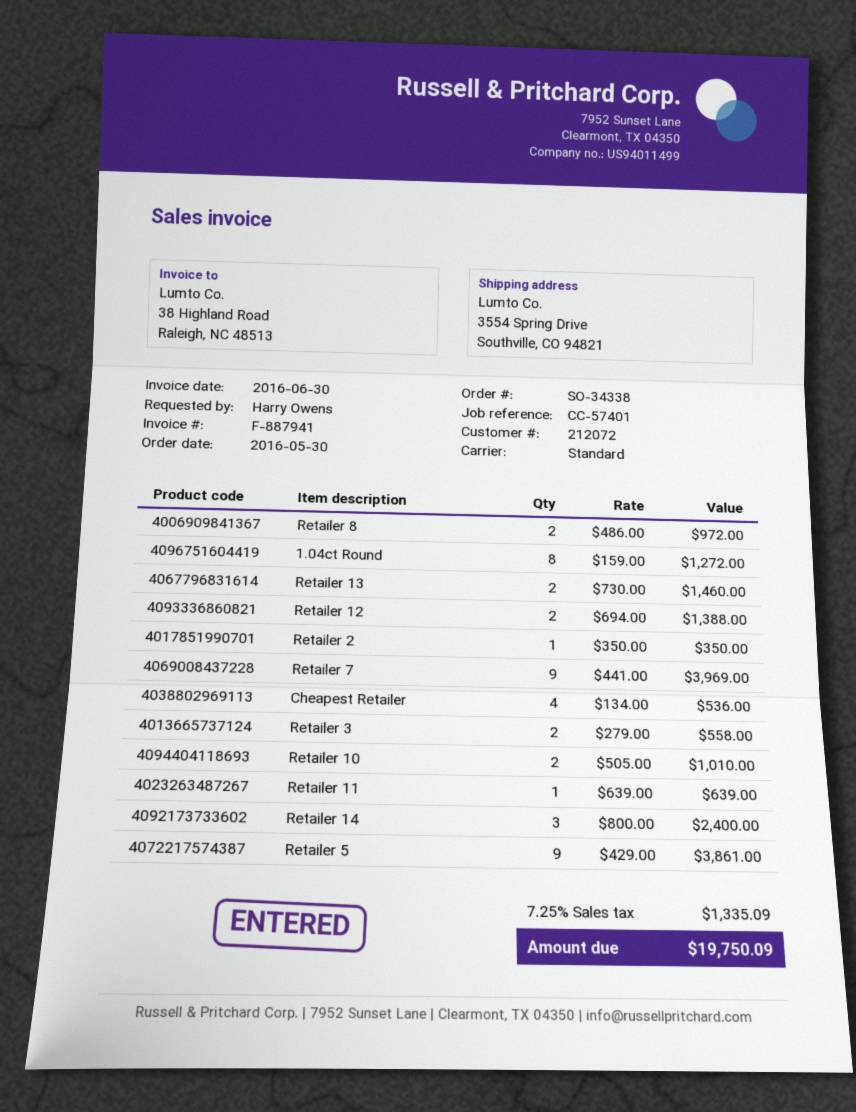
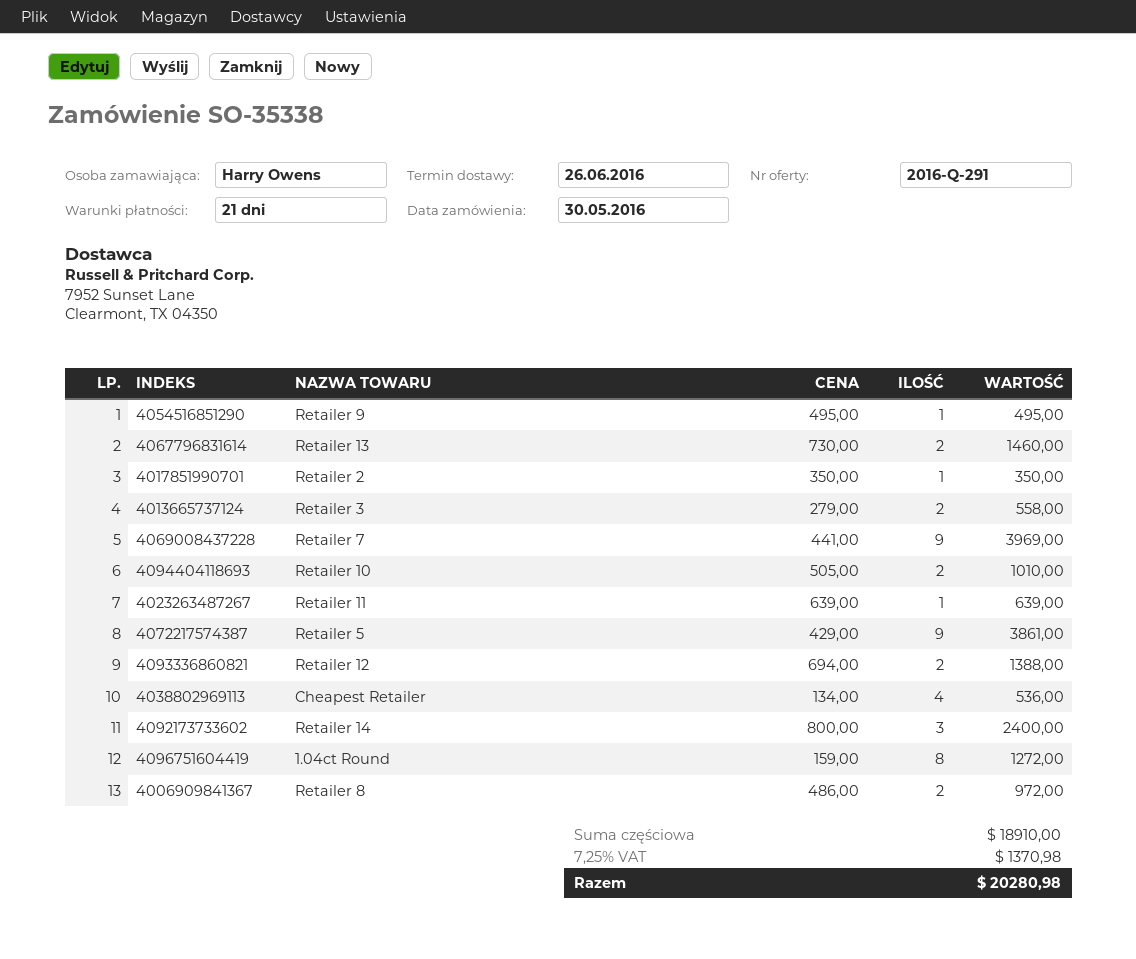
order number: SO-34338 -> SO-35338
Retailer 9: none -> 1 x 495.00 = 495.00
tax: 7.25% = 1335.09 -> 7.25% = 1370.98
total: 19750.09 -> 20280.98

